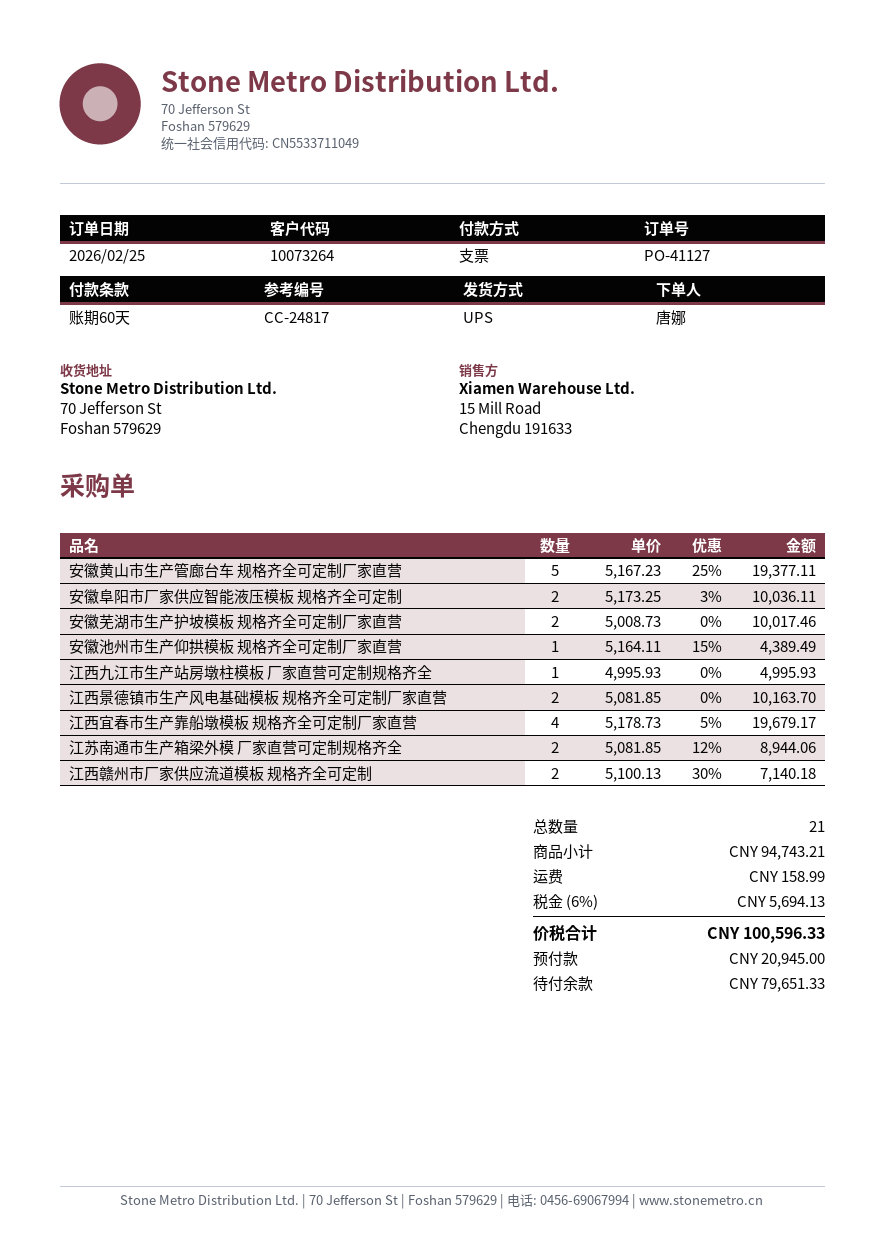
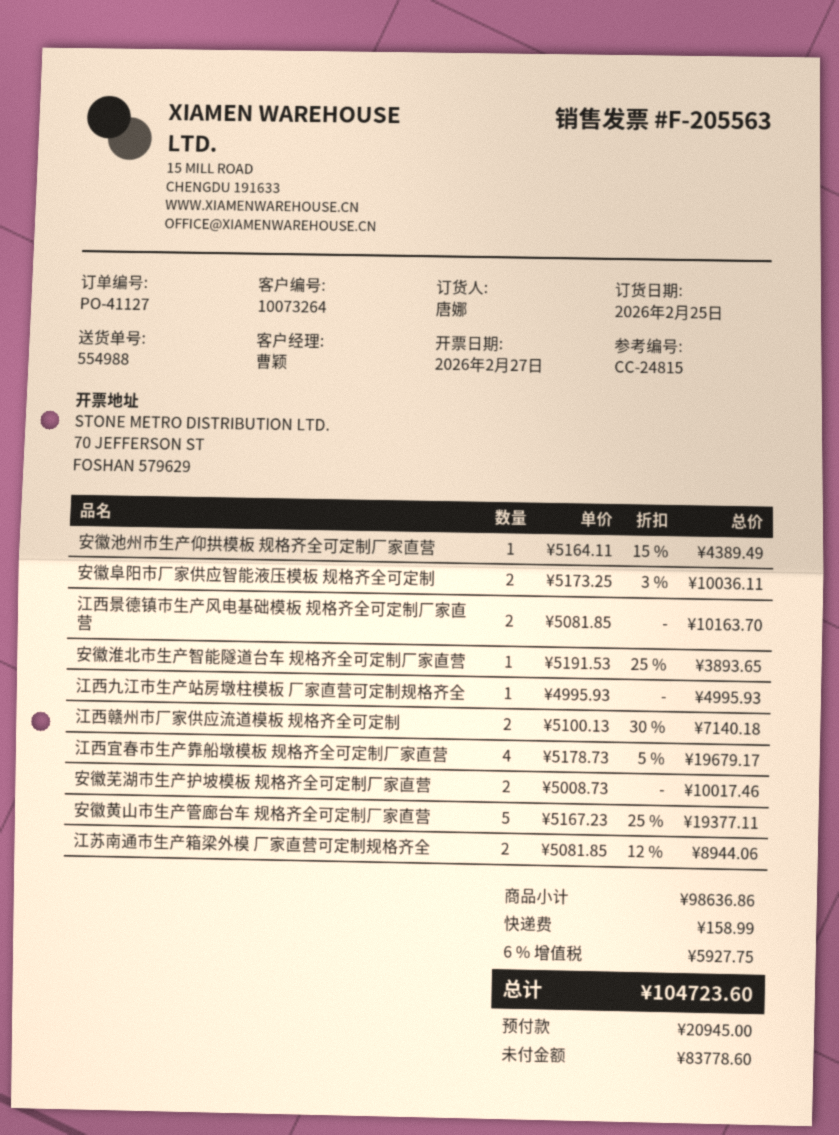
reference: CC-24817 -> CC-24815
安徽淮北市生产智能隧道台车 规格齐全可定制厂家直营: none -> 1 x 5191.53 - 25% = 3893.65
subtotal: 94743.21 -> 98636.86
tax: 6% = 5694.13 -> 6% = 5927.75
total: 100596.33 -> 104723.60
balance: 79651.33 -> 83778.60

